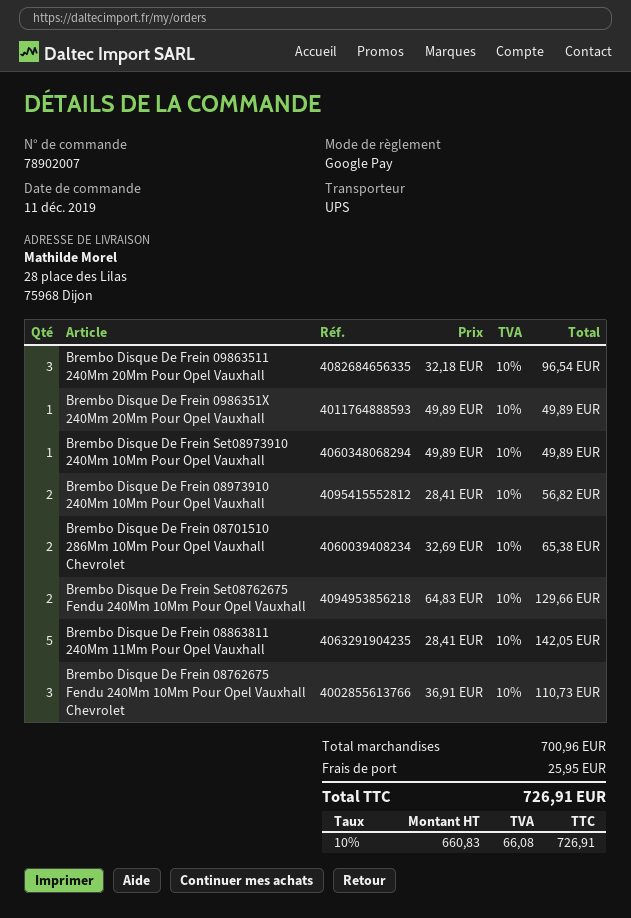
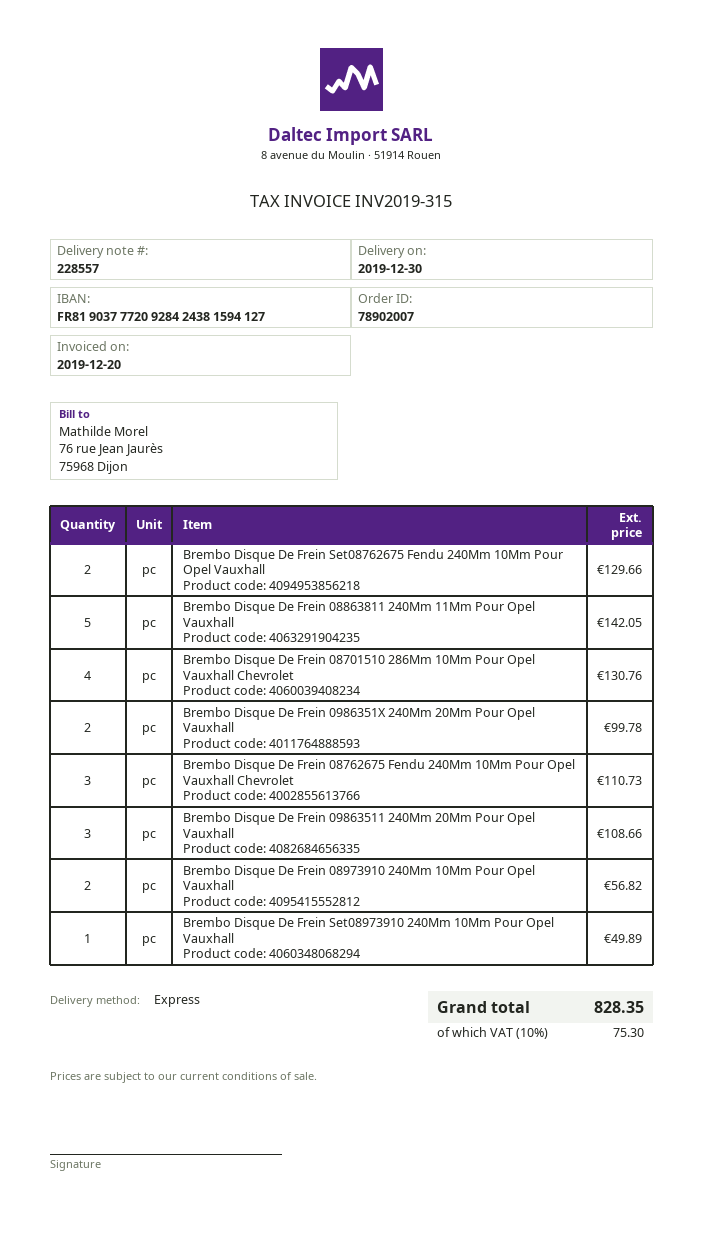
shipping method: UPS -> express
Brembo Disque De Frein 09863511 240Mm 20Mm Pour Opel Vauxhall: 3 for 96.54 -> 3 for 108.66
Brembo Disque De Frein 0986351X 240Mm 20Mm Pour Opel Vauxhall: 1 for 49.89 -> 2 for 99.78
Brembo Disque De Frein 08701510 286Mm 10Mm Pour Opel Vauxhall Chevrolet: 2 for 65.38 -> 4 for 130.76
shipping: 25.95 -> none
tax: 10% = 66.08 -> 10% = 75.30
total: 726.91 -> 828.35

